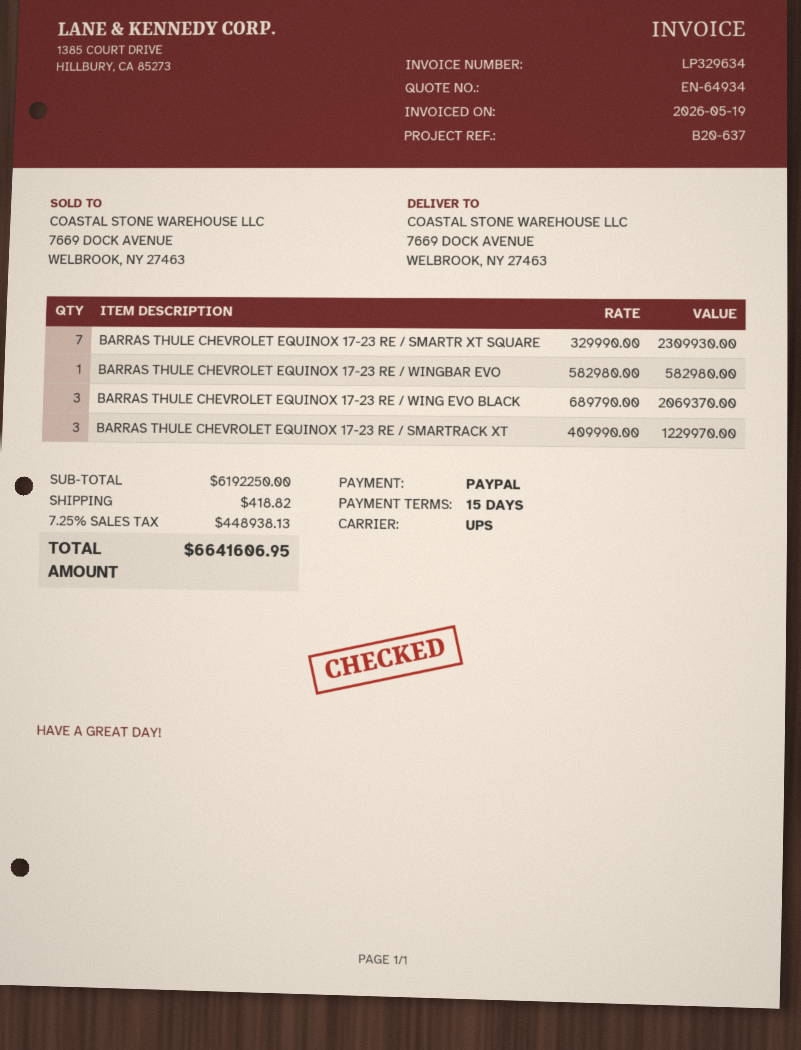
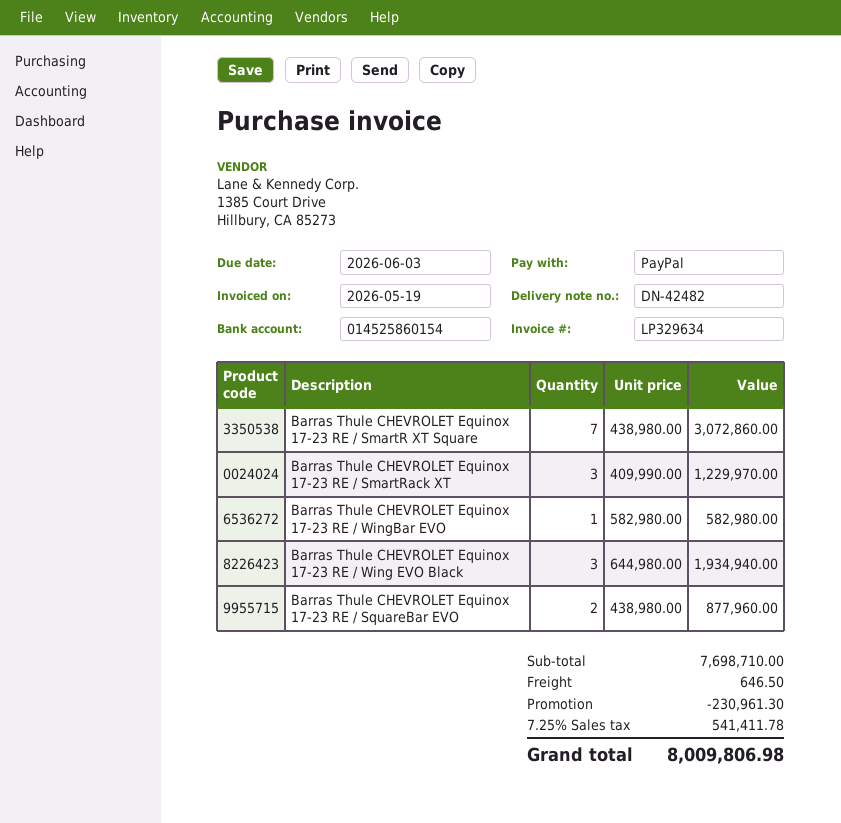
BARRAS THULE CHEVROLET EQUINOX 17-23 RE / SMARTR XT SQUARE: 7 x 329990.00 = 2309930.00 -> 7 x 438980.00 = 3072860.00
BARRAS THULE CHEVROLET EQUINOX 17-23 RE / WING EVO BLACK: 3 x 689790.00 = 2069370.00 -> 3 x 644980.00 = 1934940.00
Barras Thule CHEVROLET Equinox 17-23 RE / SquareBar EVO: none -> 2 x 438980.00 = 877960.00
subtotal: 6192250.00 -> 7698710.00
discount: none -> 230961.30
shipping: 418.82 -> 646.50
tax: 7.25% = 448938.13 -> 7.25% = 541411.78
total: 6641606.95 -> 8009806.98

